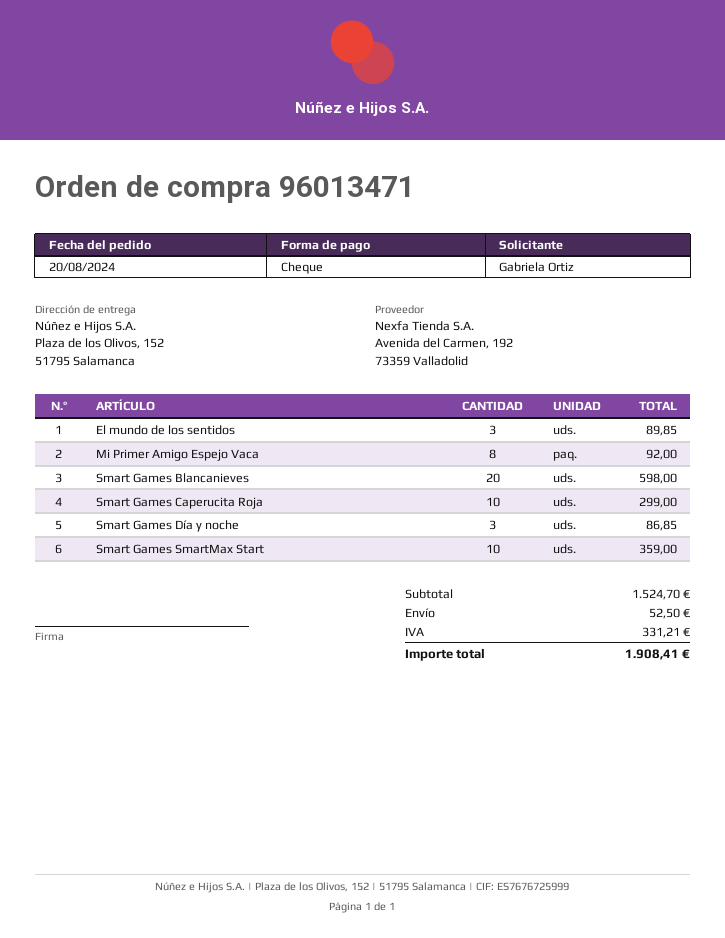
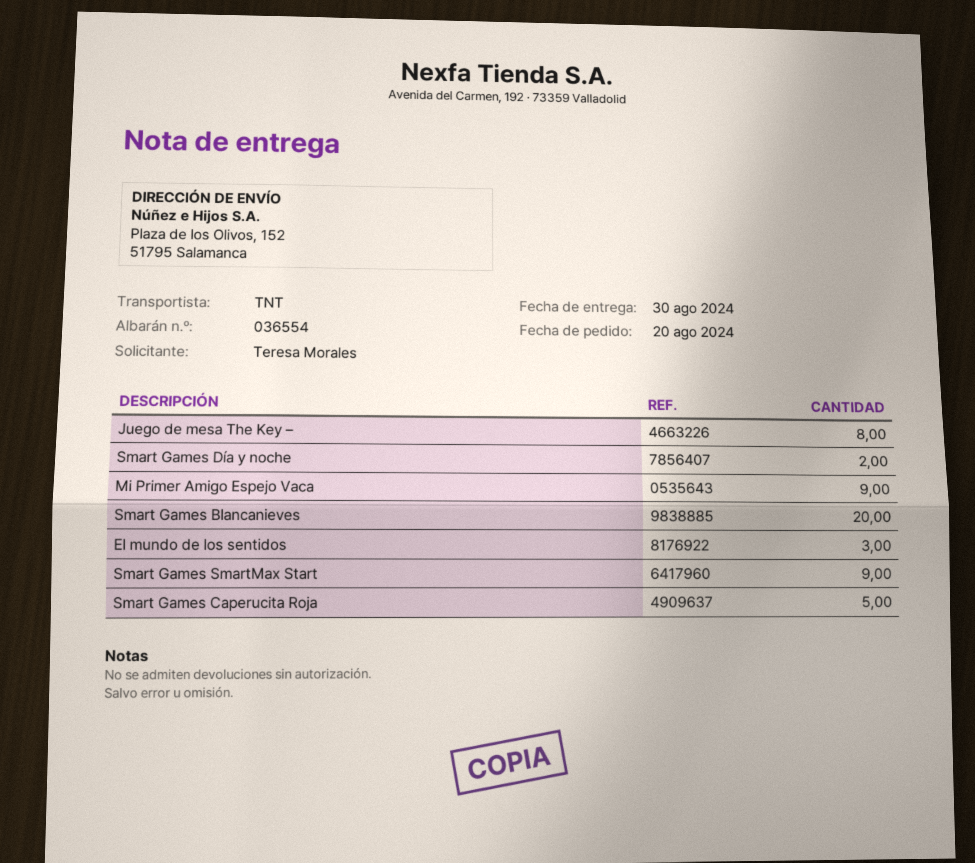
ordered by: Gabriela Ortiz -> Teresa Morales
Mi Primer Amigo Espejo Vaca: 8 -> 9
Smart Games Caperucita Roja: 10 -> 5
Smart Games Día y noche: 3 -> 2
Smart Games SmartMax Start: 10 -> 9
Juego de mesa The Key –: none -> 8

